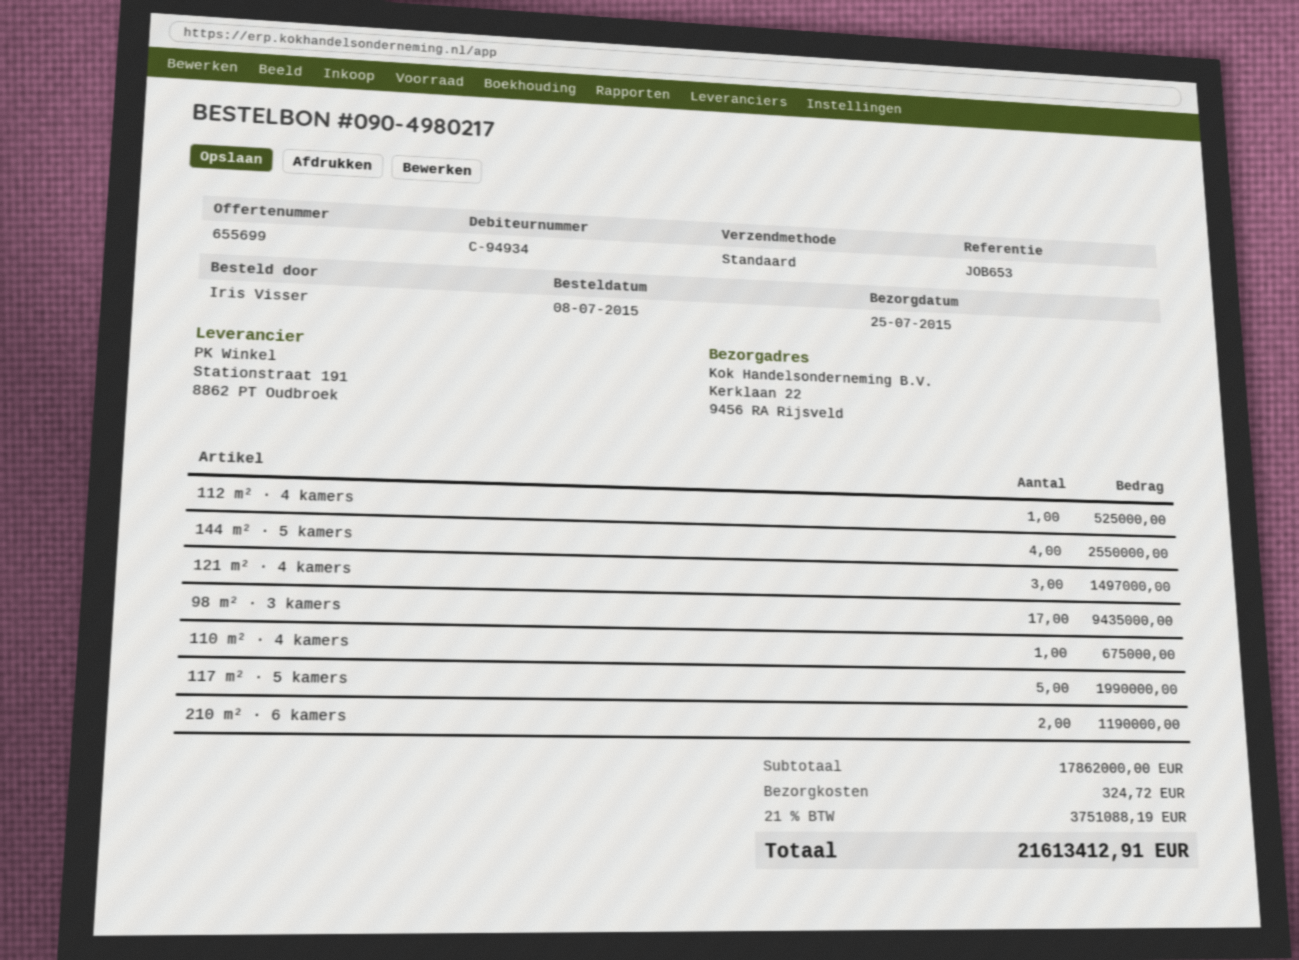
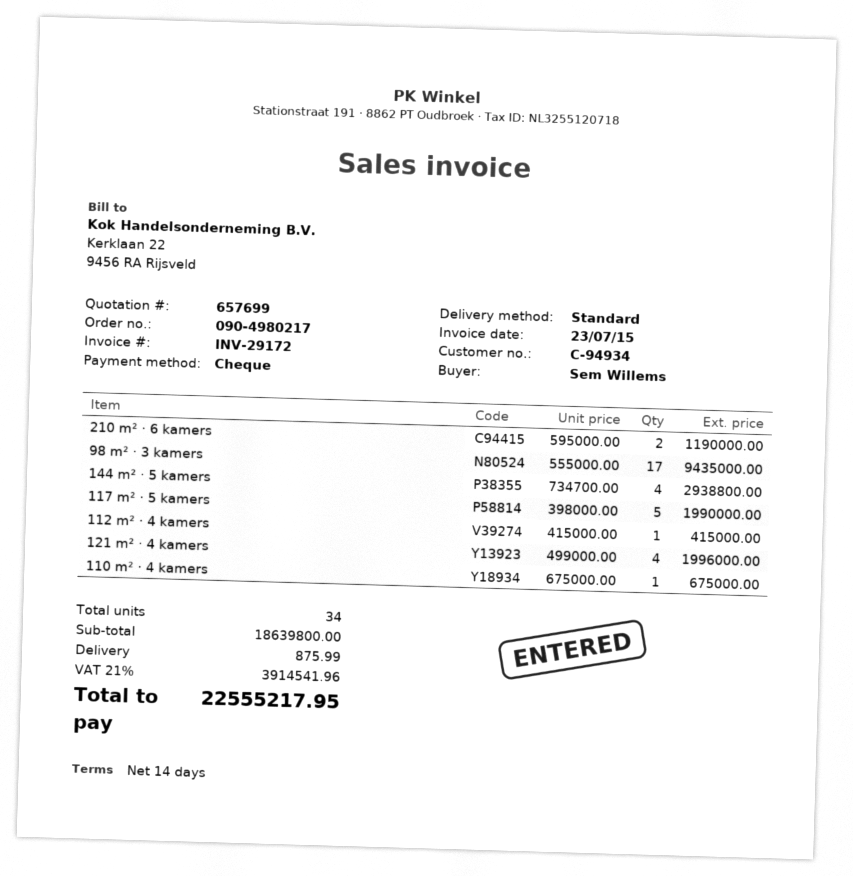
quote number: 655699 -> 657699
ordered by: Iris Visser -> Sem Willems
112 m² · 4 kamers: 1 for 525000.00 -> 1 for 415000.00
144 m² · 5 kamers: 4 for 2550000.00 -> 4 for 2938800.00
121 m² · 4 kamers: 3 for 1497000.00 -> 4 for 1996000.00
subtotal: 17862000.00 -> 18639800.00
shipping: 324.72 -> 875.99
tax: 21% = 3751088.19 -> 21% = 3914541.96
total: 21613412.91 -> 22555217.95

